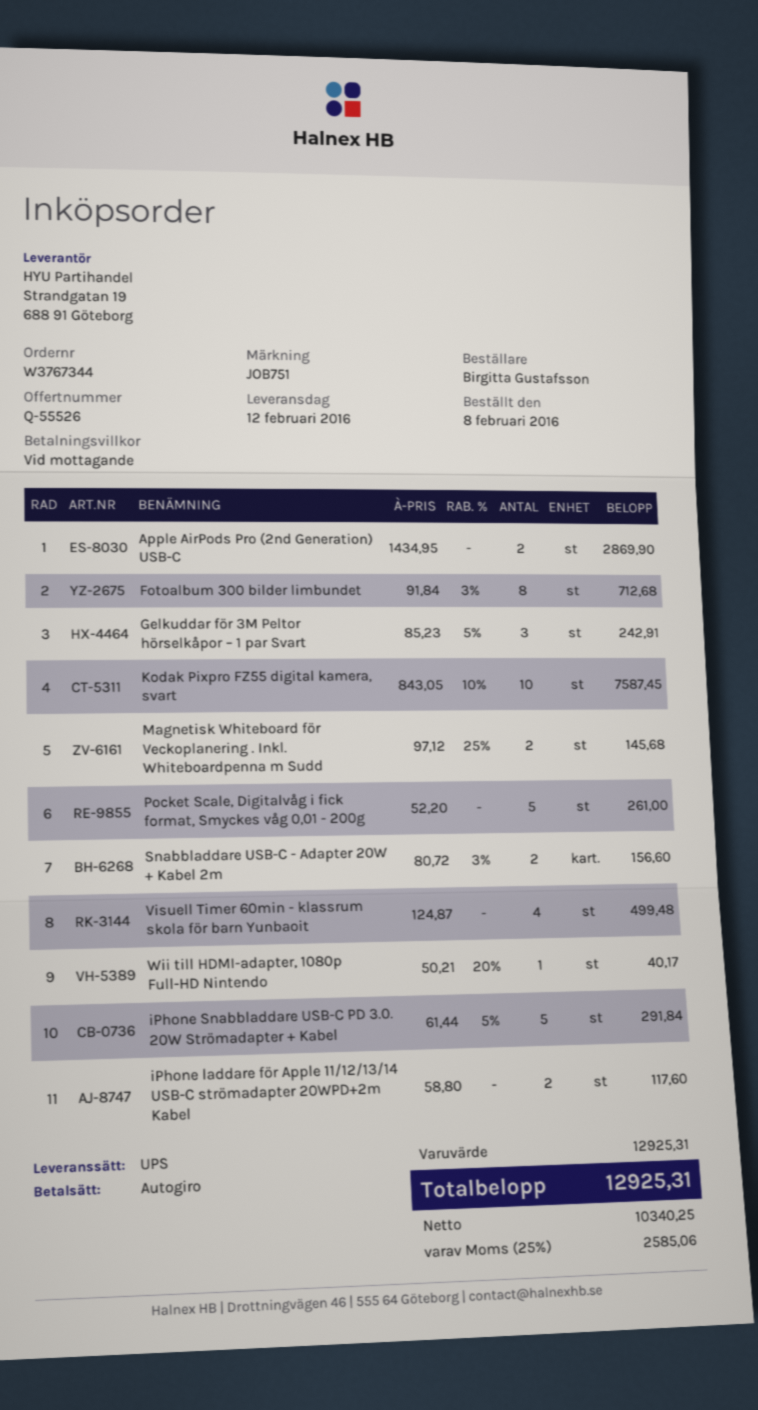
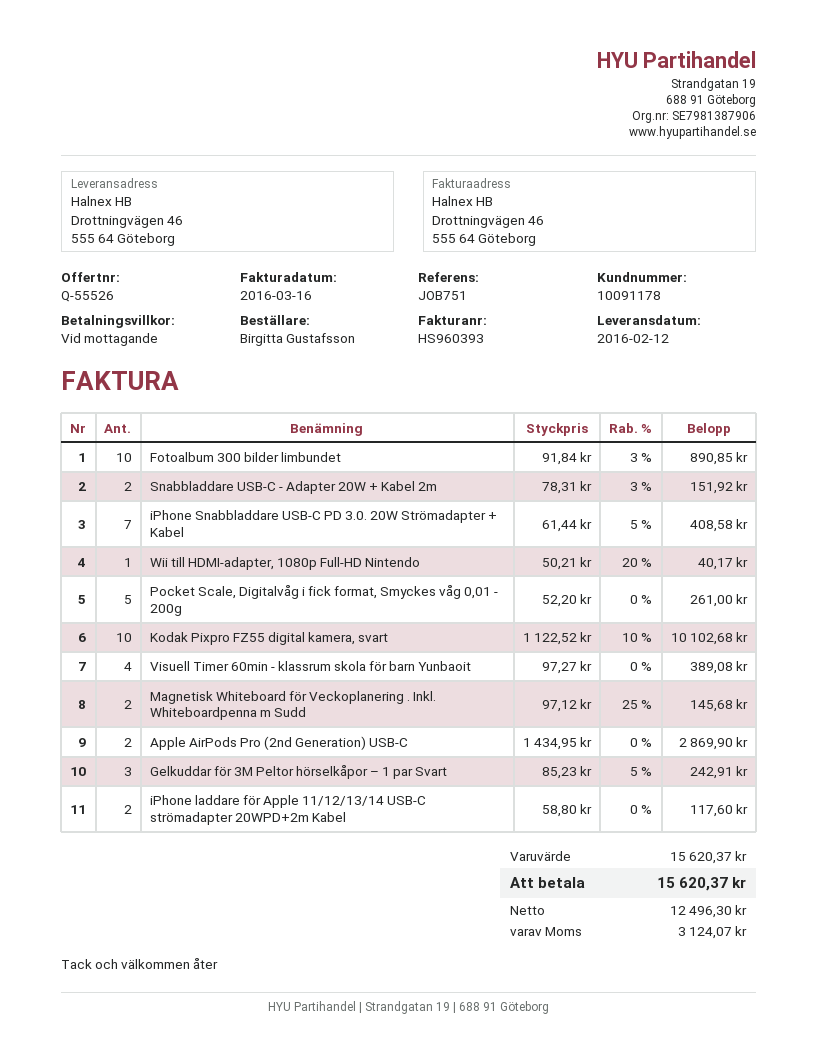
Fotoalbum 300 bilder limbundet: 8 x 91.84 - 3% = 712.68 -> 10 x 91.84 - 3% = 890.85
Kodak Pixpro FZ55 digital kamera, svart: 10 x 843.05 - 10% = 7587.45 -> 10 x 1122.52 - 10% = 10102.68
Snabbladdare USB-C - Adapter 20W + Kabel 2m: 2 x 80.72 - 3% = 156.60 -> 2 x 78.31 - 3% = 151.92
Visuell Timer 60min - klassrum skola för barn Yunbaoit: 4 x 124.87 = 499.48 -> 4 x 97.27 = 389.08
iPhone Snabbladdare USB-C PD 3.0. 20W Strömadapter + Kabel: 5 x 61.44 - 5% = 291.84 -> 7 x 61.44 - 5% = 408.58
subtotal: 12925.31 -> 15620.37
net: 10340.25 -> 12496.30
tax: 2585.06 -> 3124.07
total: 12925.31 -> 15620.37

